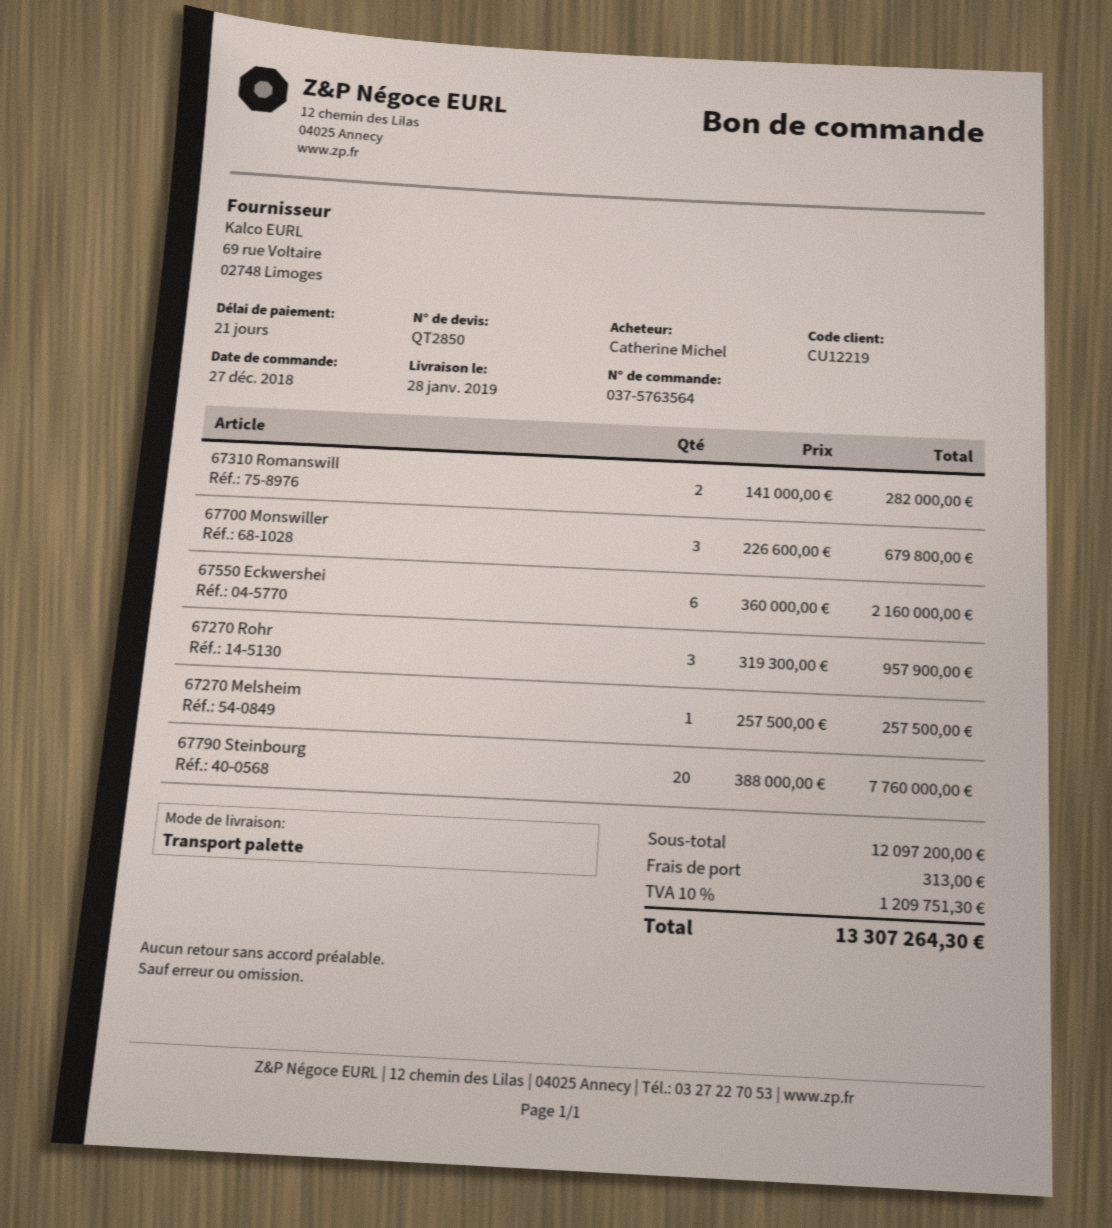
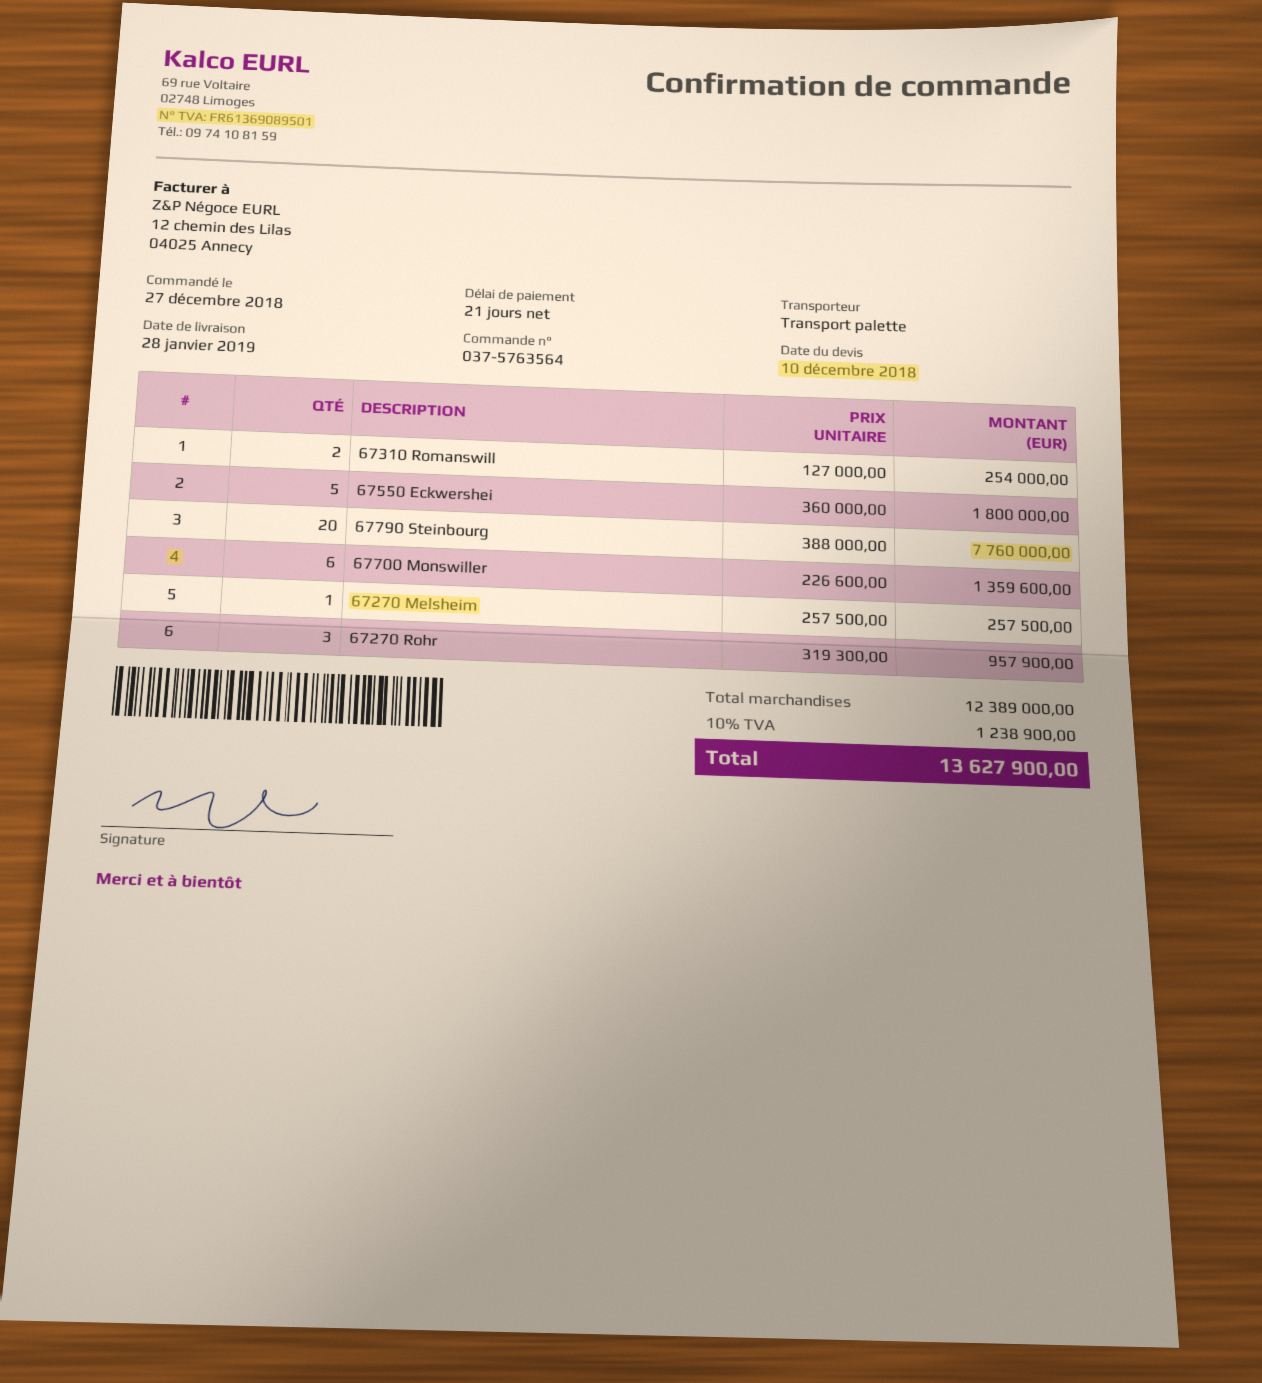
67310 Romanswill: 2 x 141000.00 = 282000.00 -> 2 x 127000.00 = 254000.00
67700 Monswiller: 3 x 226600.00 = 679800.00 -> 6 x 226600.00 = 1359600.00
67550 Eckwershei: 6 x 360000.00 = 2160000.00 -> 5 x 360000.00 = 1800000.00
subtotal: 12097200.00 -> 12389000.00
shipping: 313.00 -> none
tax: 10% = 1209751.30 -> 10% = 1238900.00
total: 13307264.30 -> 13627900.00

